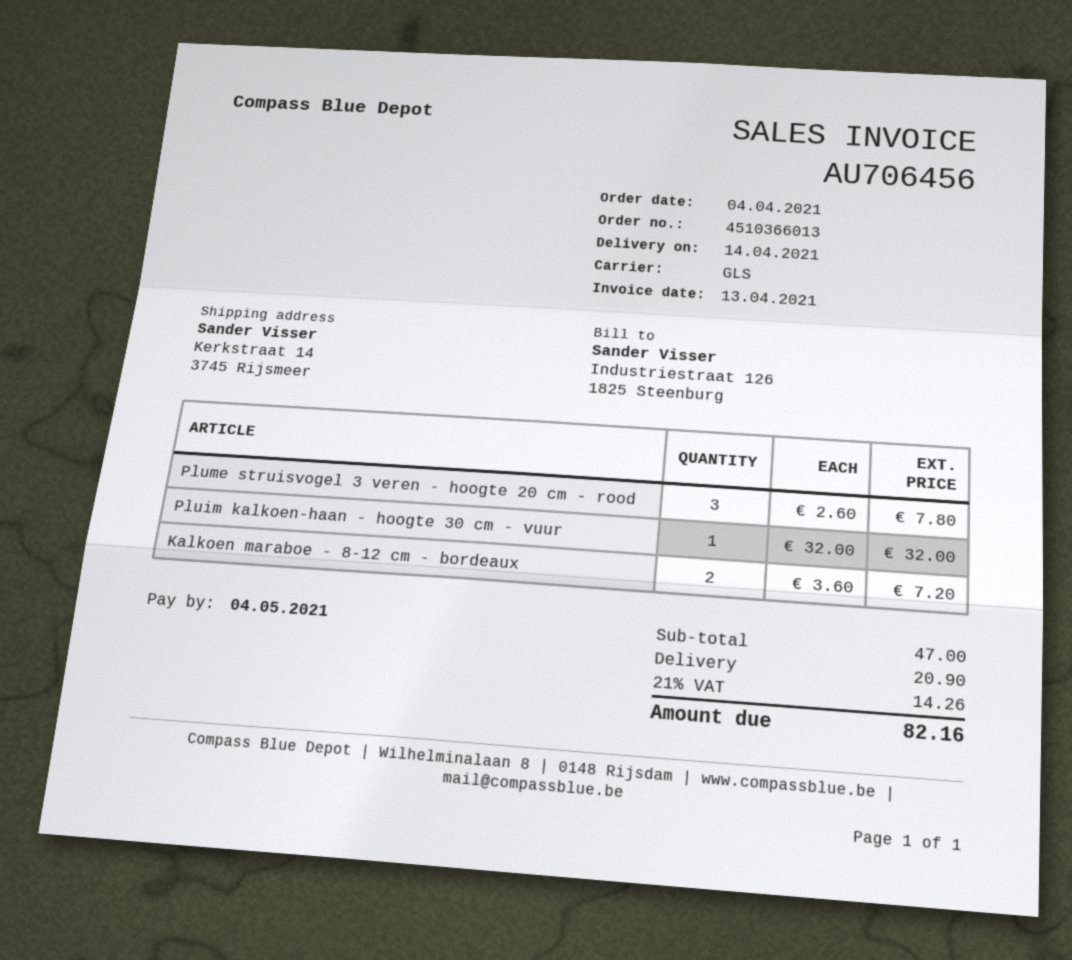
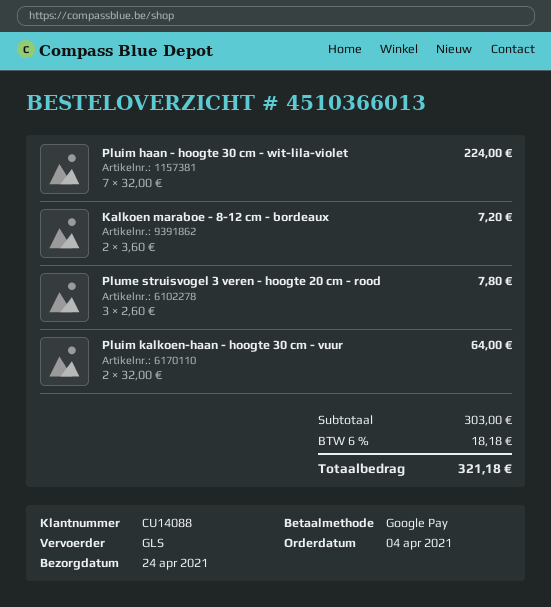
delivery date: 2021-04-14 -> 2021-04-24
Pluim kalkoen-haan - hoogte 30 cm - vuur: 1 x 32.00 = 32.00 -> 2 x 32.00 = 64.00
Pluim haan - hoogte 30 cm - wit-lila-violet: none -> 7 x 32.00 = 224.00
subtotal: 47.00 -> 303.00
shipping: 20.90 -> none
tax: 21% = 14.26 -> 6% = 18.18
total: 82.16 -> 321.18

